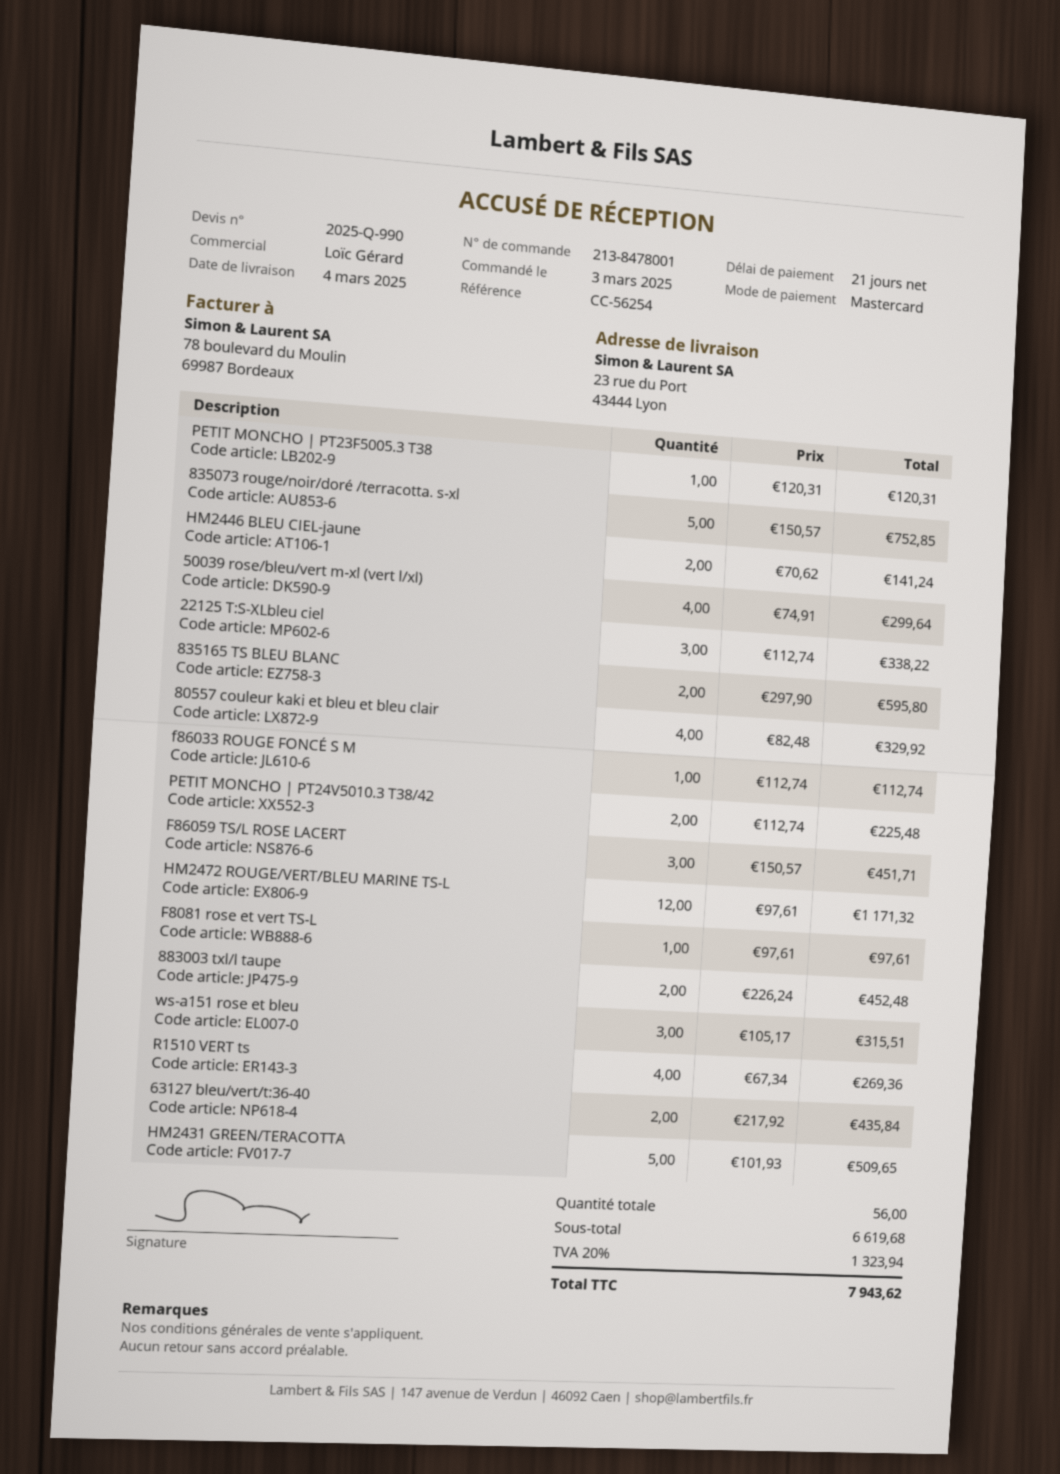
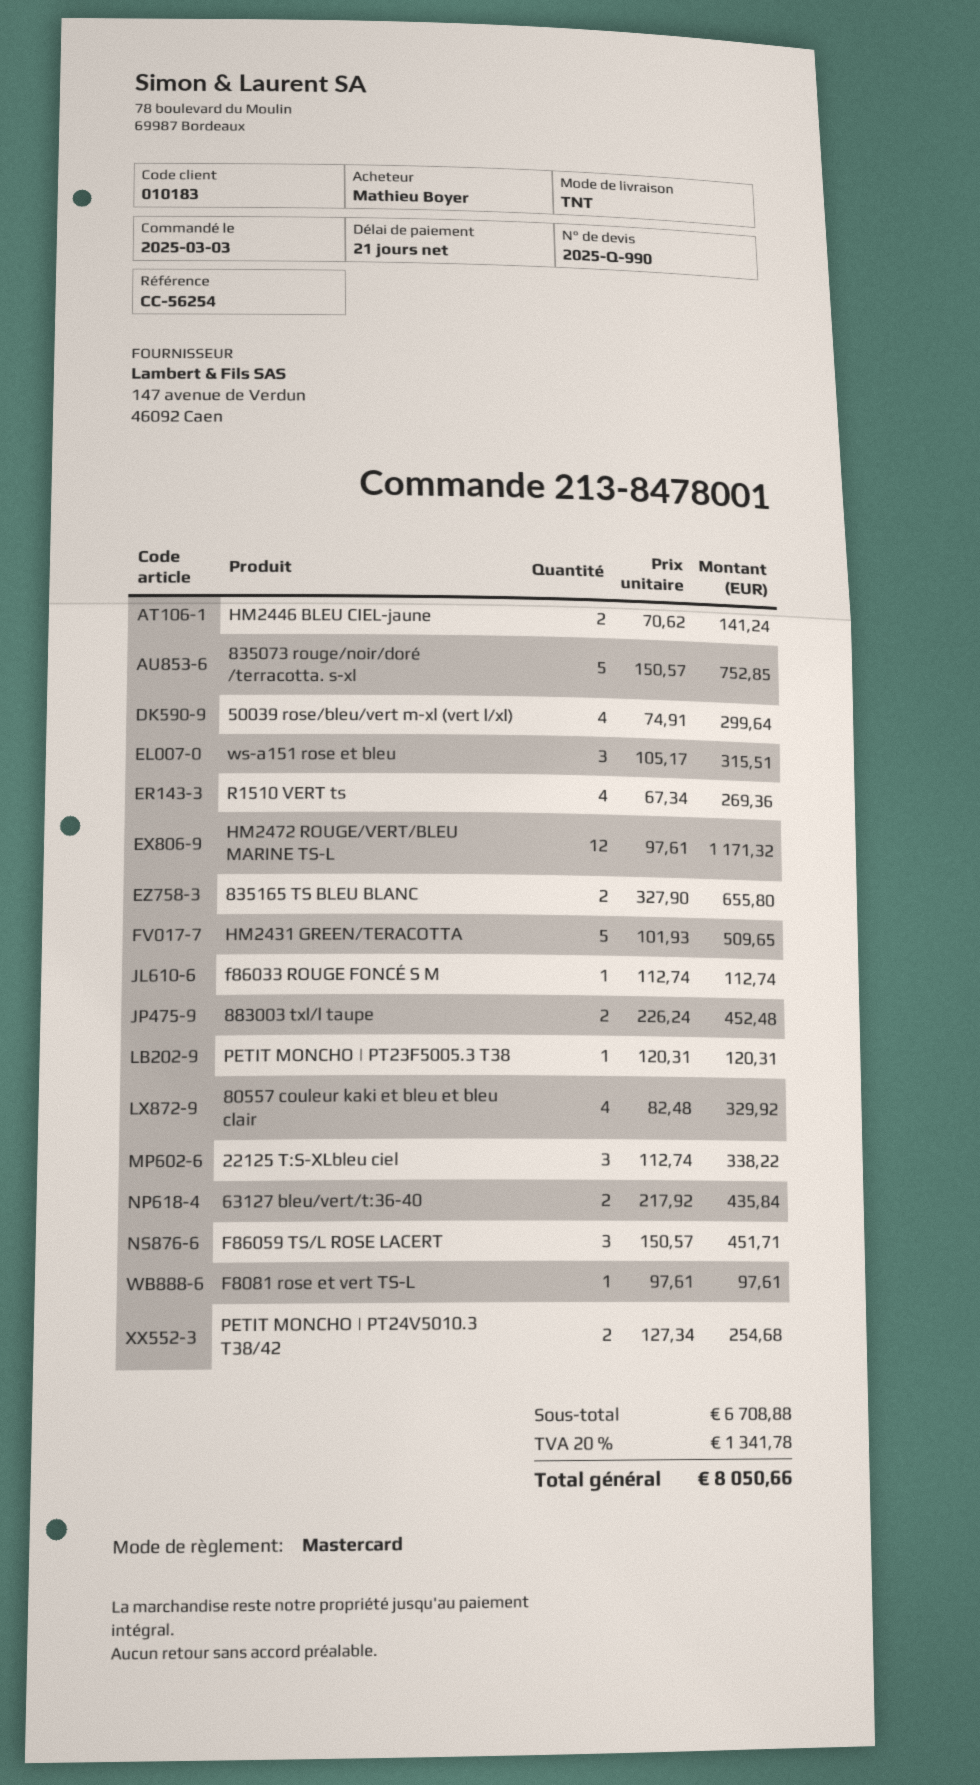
835165 TS BLEU BLANC: 2 x 297.90 = 595.80 -> 2 x 327.90 = 655.80
PETIT MONCHO | PT24V5010.3 T38/42: 2 x 112.74 = 225.48 -> 2 x 127.34 = 254.68
subtotal: 6619.68 -> 6708.88
tax: 20% = 1323.94 -> 20% = 1341.78
total: 7943.62 -> 8050.66

